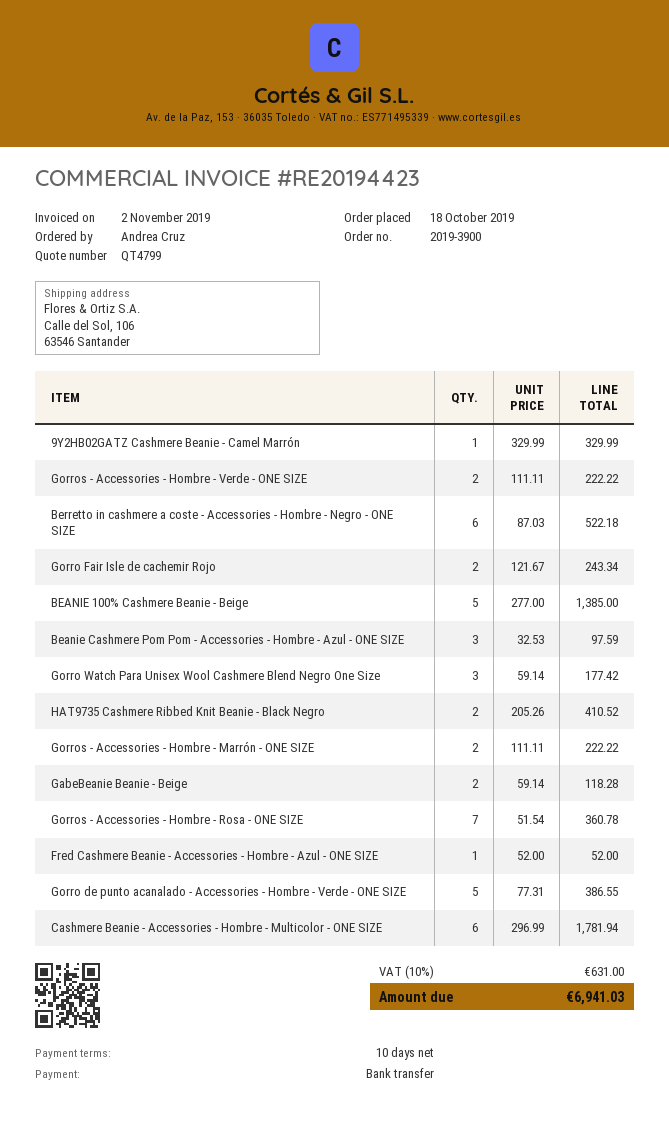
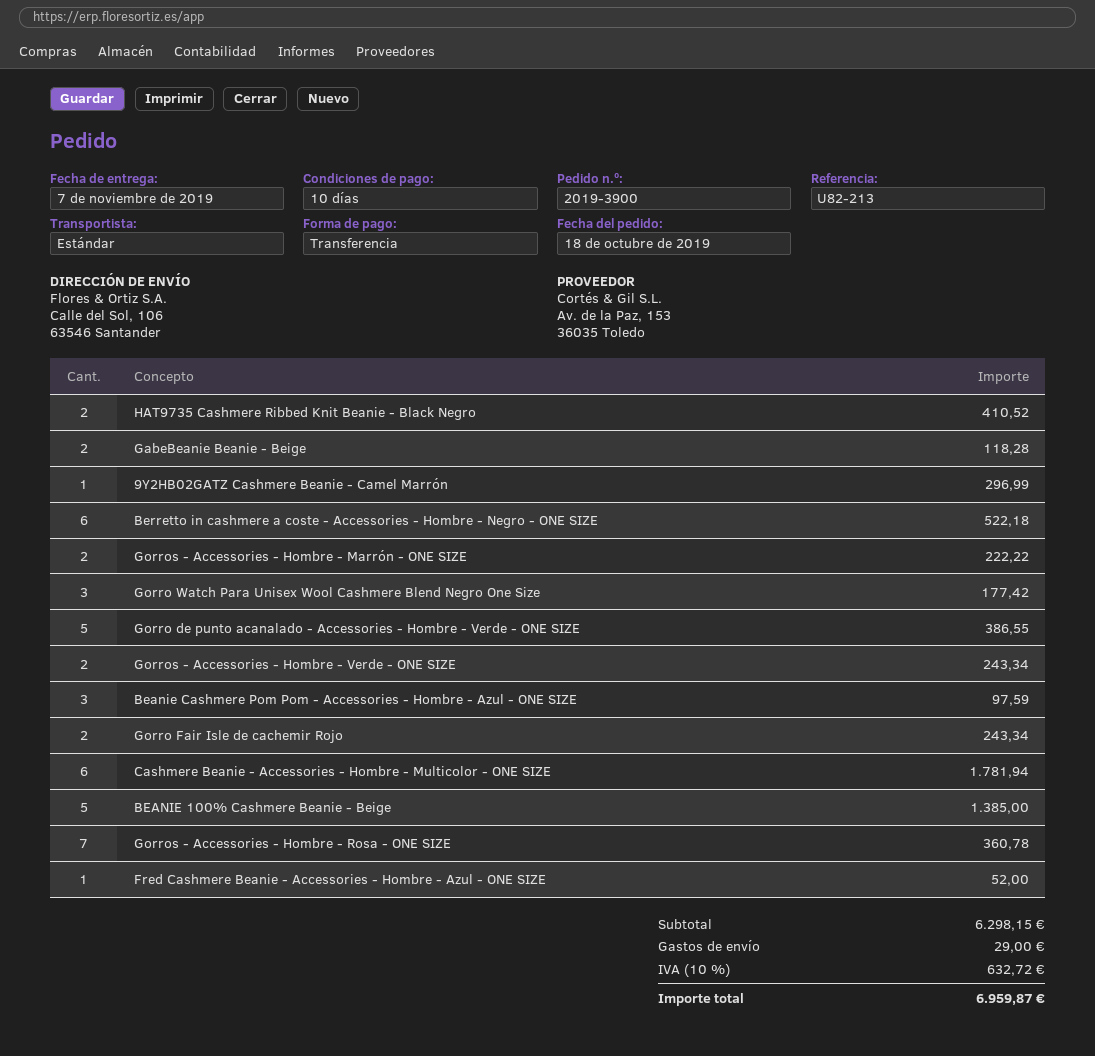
9Y2HB02GATZ Cashmere Beanie - Camel Marrón: 1 for 329.99 -> 1 for 296.99
Gorros - Accessories - Hombre - Verde - ONE SIZE: 2 for 222.22 -> 2 for 243.34
shipping: none -> 29.00
tax: 10% = 631.00 -> 10% = 632.72
total: 6941.03 -> 6959.87

